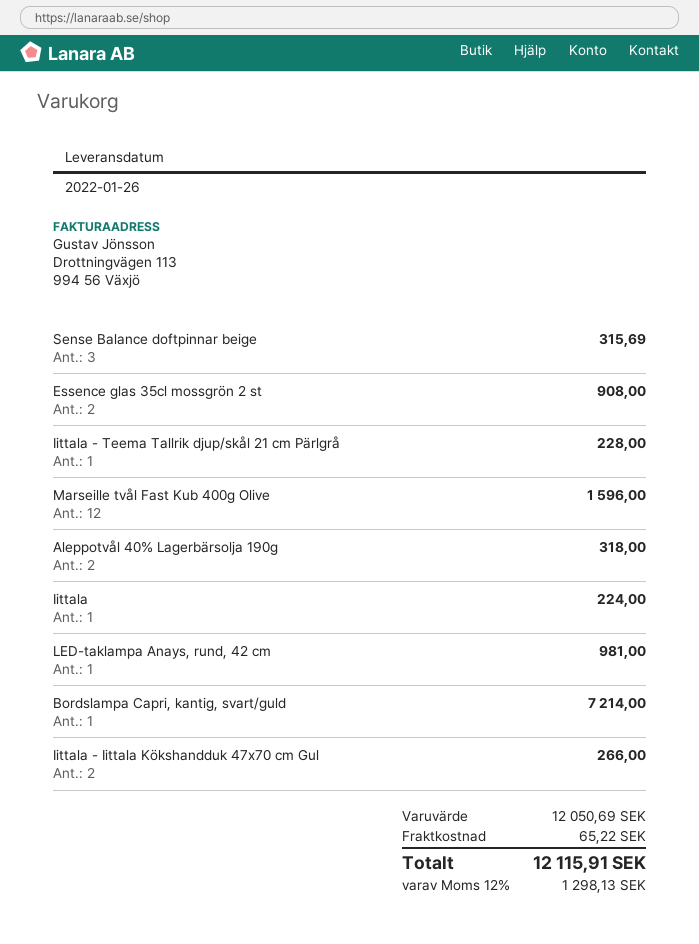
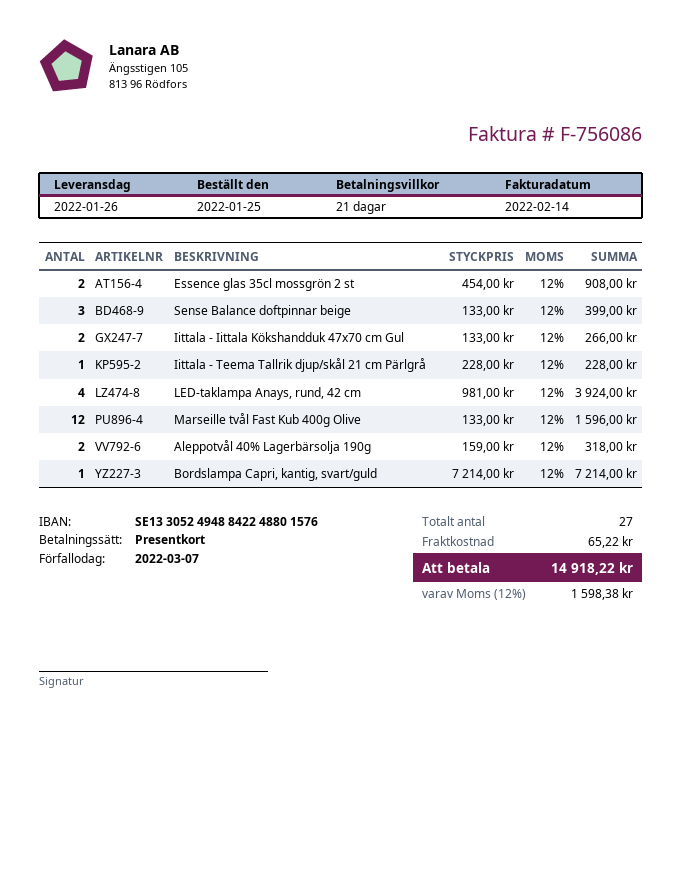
Sense Balance doftpinnar beige: 3 for 315.69 -> 3 for 399.00
Iittala: 1 for 224.00 -> none
LED-taklampa Anays, rund, 42 cm: 1 for 981.00 -> 4 for 3924.00
tax: 12% = 1298.13 -> 12% = 1598.38
total: 12115.91 -> 14918.22

